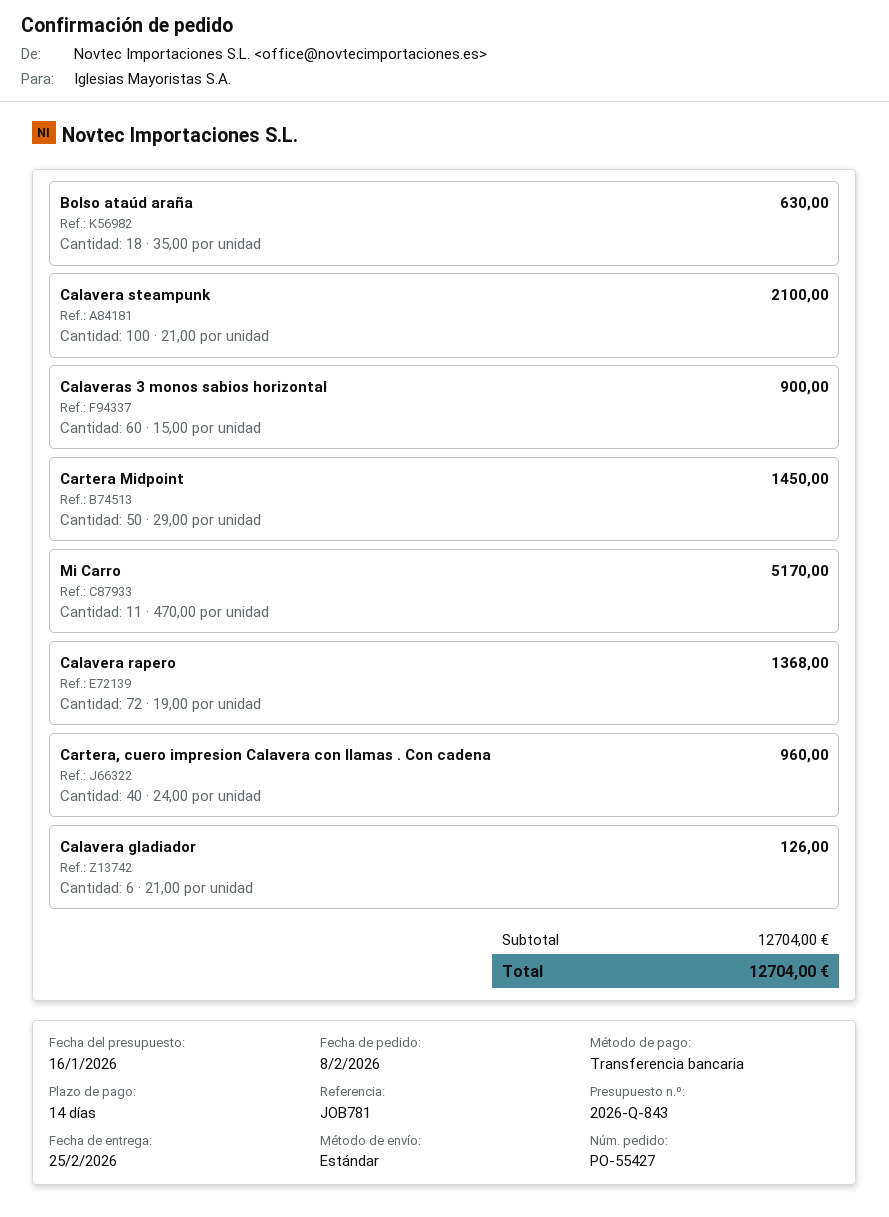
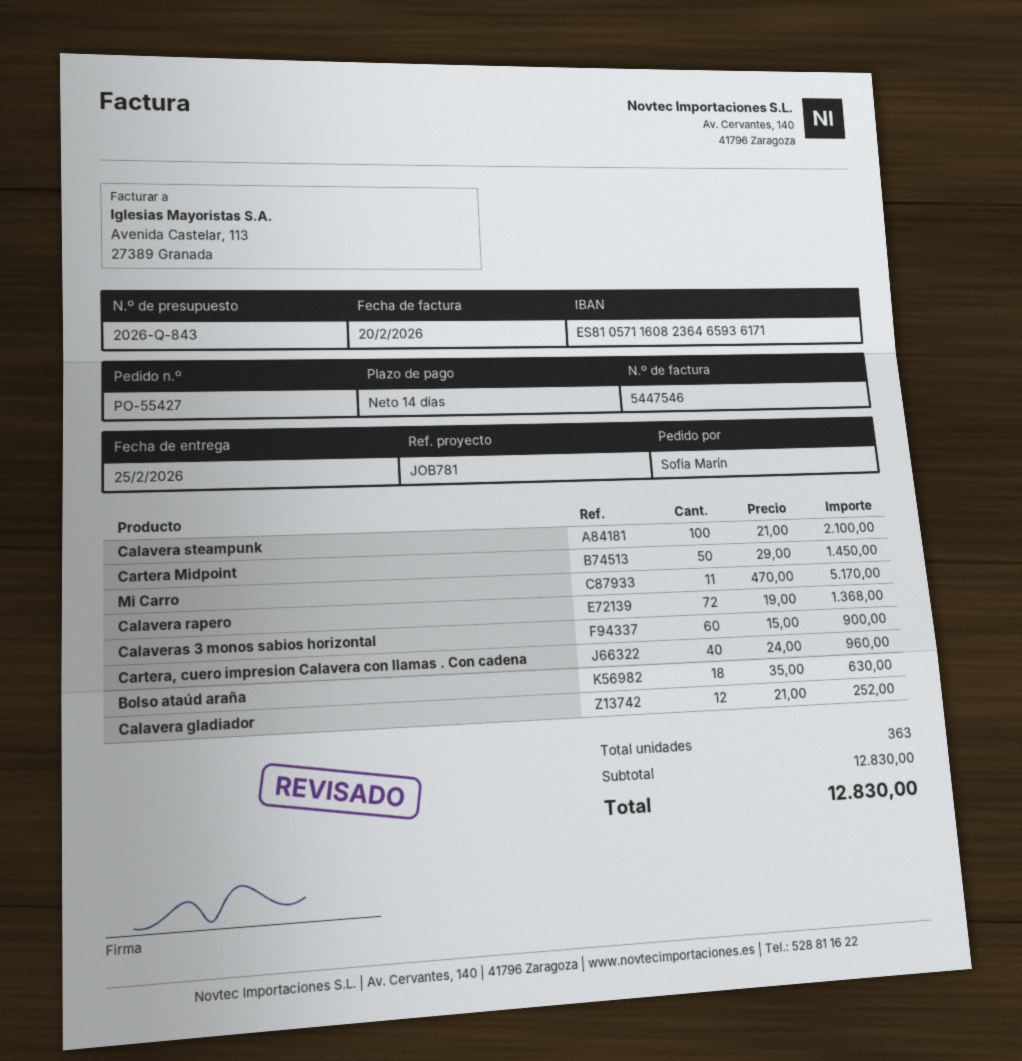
Calavera gladiador: 6 x 21.00 = 126.00 -> 12 x 21.00 = 252.00
subtotal: 12704.00 -> 12830.00
total: 12704.00 -> 12830.00

